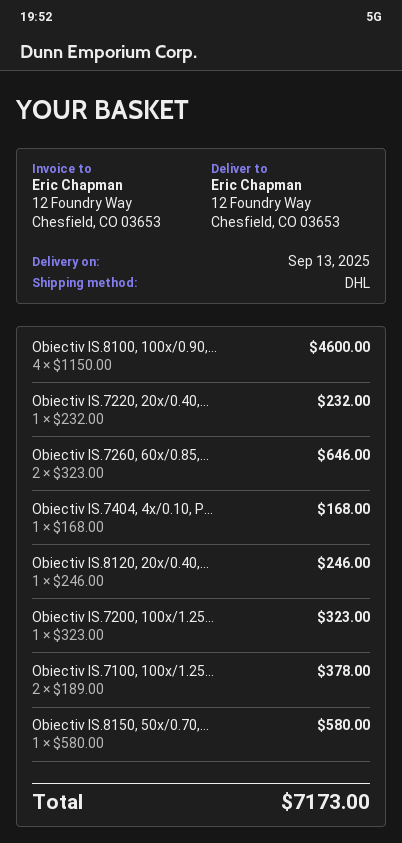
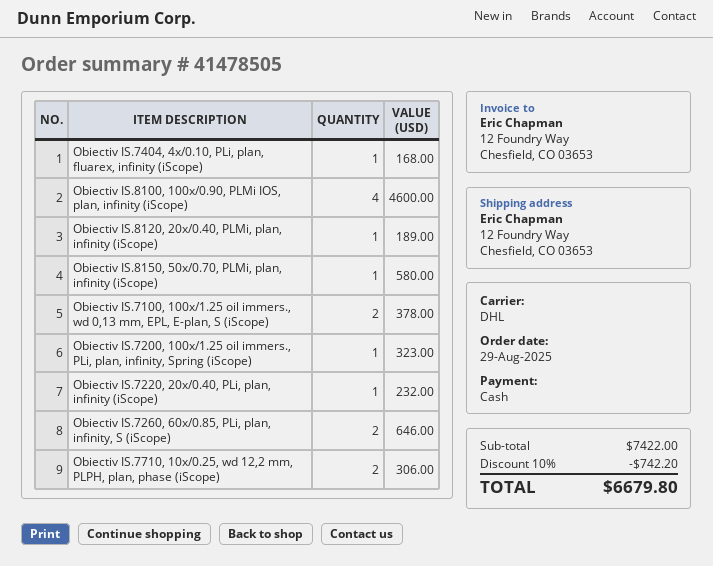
Obiectiv IS.8120, 20x/0.40,...: 1 for 246.00 -> 1 for 189.00
Obiectiv IS.7710, 10x/0.25, wd 12,2 mm, PLPH, plan, phase (iScope): none -> 2 for 306.00
discount: none -> 10% = 742.20
total: 7173.00 -> 6679.80

